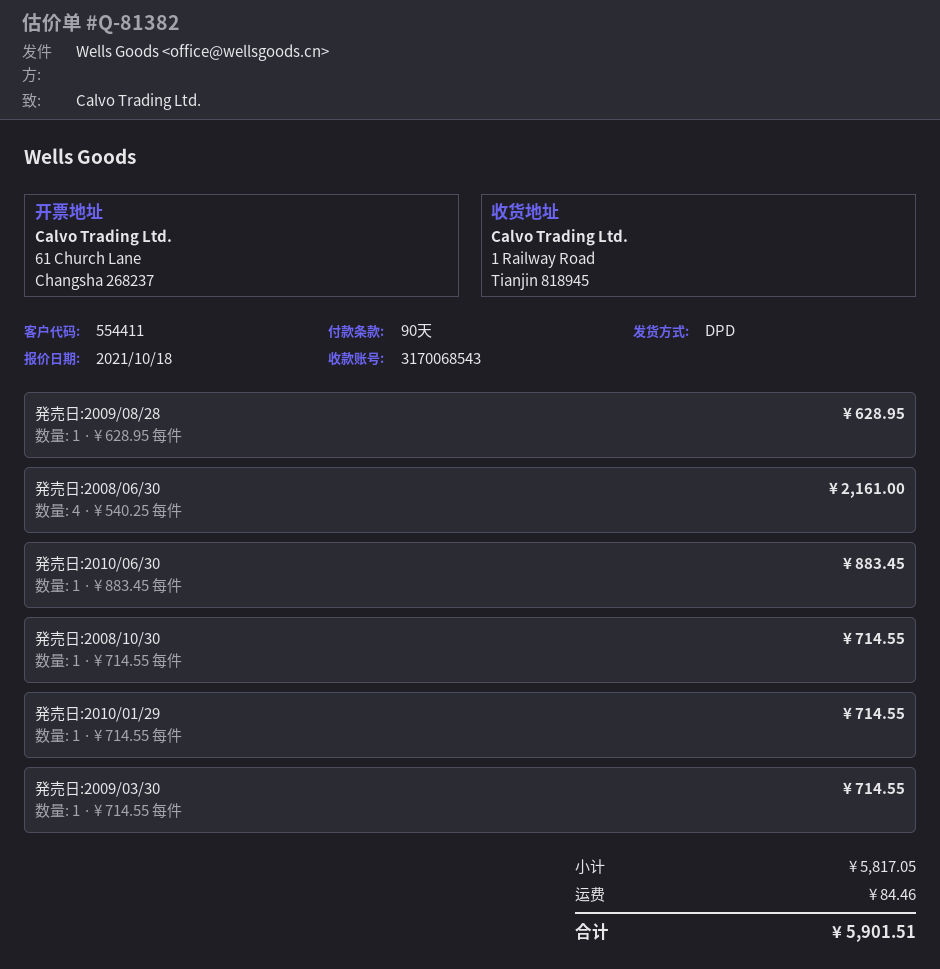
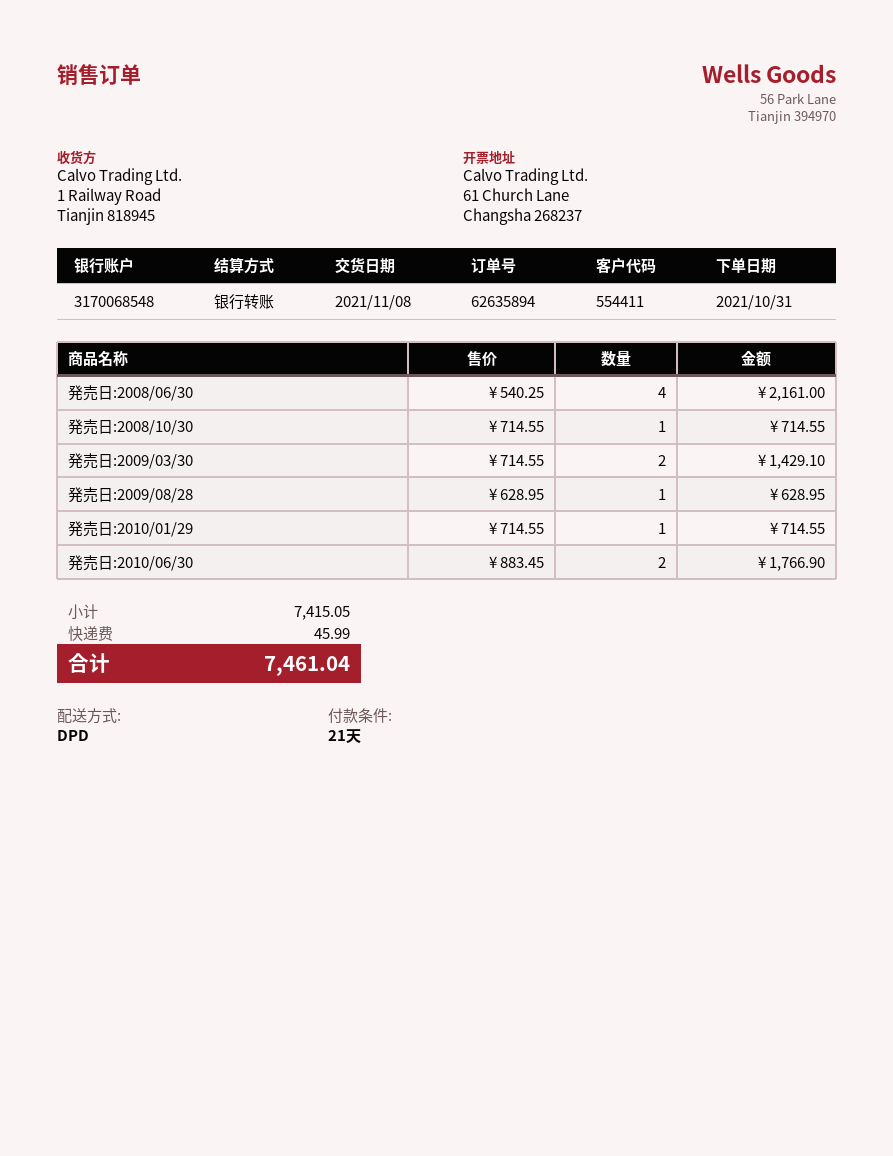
payment terms: 90 days -> 21 days
bank account: 3170068543 -> 3170068548
発売日:2010/06/30: 1 x 883.45 = 883.45 -> 2 x 883.45 = 1766.90
発売日:2009/03/30: 1 x 714.55 = 714.55 -> 2 x 714.55 = 1429.10
subtotal: 5817.05 -> 7415.05
shipping: 84.46 -> 45.99
total: 5901.51 -> 7461.04

